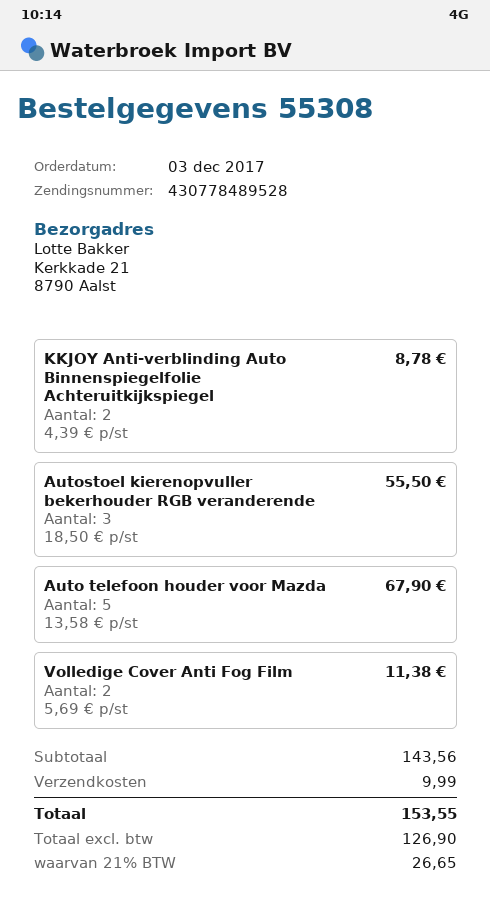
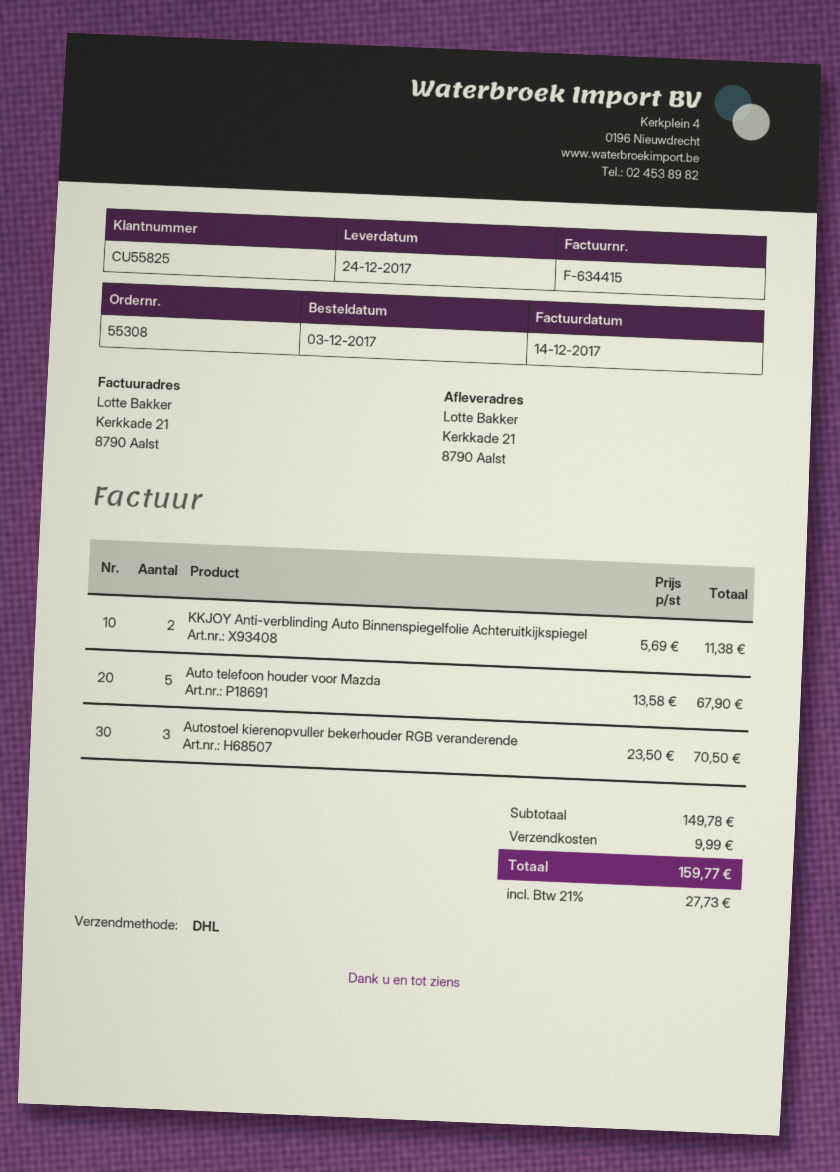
KKJOY Anti-verblinding Auto Binnenspiegelfolie Achteruitkijkspiegel: 2 x 4.39 = 8.78 -> 2 x 5.69 = 11.38
Autostoel kierenopvuller bekerhouder RGB veranderende: 3 x 18.50 = 55.50 -> 3 x 23.50 = 70.50
Volledige Cover Anti Fog Film: 2 x 5.69 = 11.38 -> none
subtotal: 143.56 -> 149.78
tax: 21% = 26.65 -> 21% = 27.73
total: 153.55 -> 159.77

